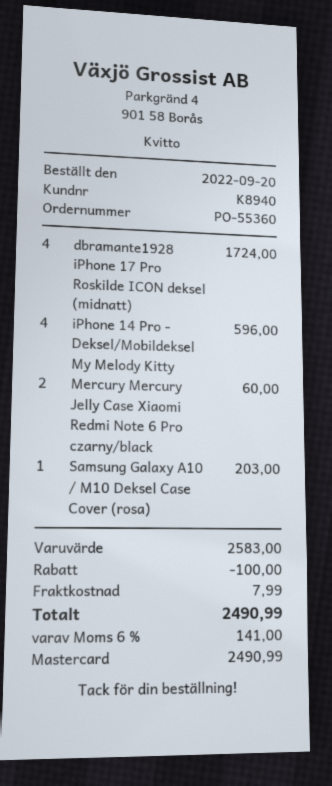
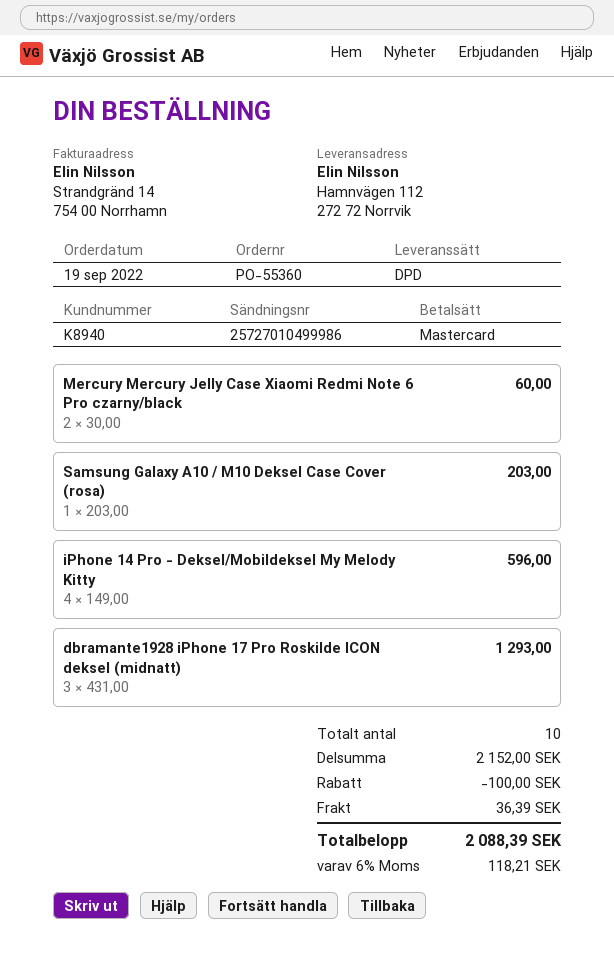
order date: 2022-09-20 -> 2022-09-19
dbramante1928 iPhone 17 Pro Roskilde ICON deksel (midnatt): 4 for 1724.00 -> 3 for 1293.00
subtotal: 2583.00 -> 2152.00
shipping: 7.99 -> 36.39
tax: 6% = 141.00 -> 6% = 118.21
total: 2490.99 -> 2088.39

